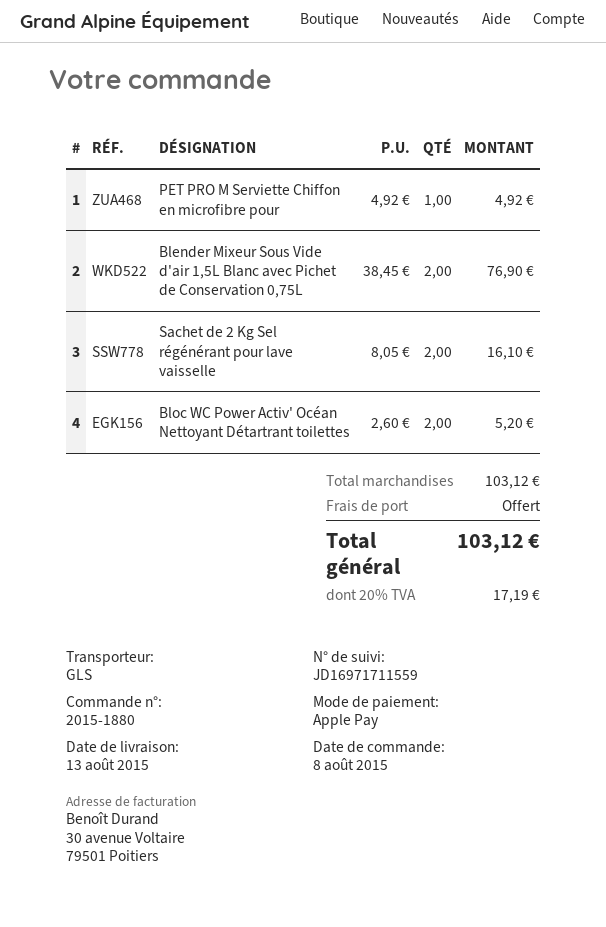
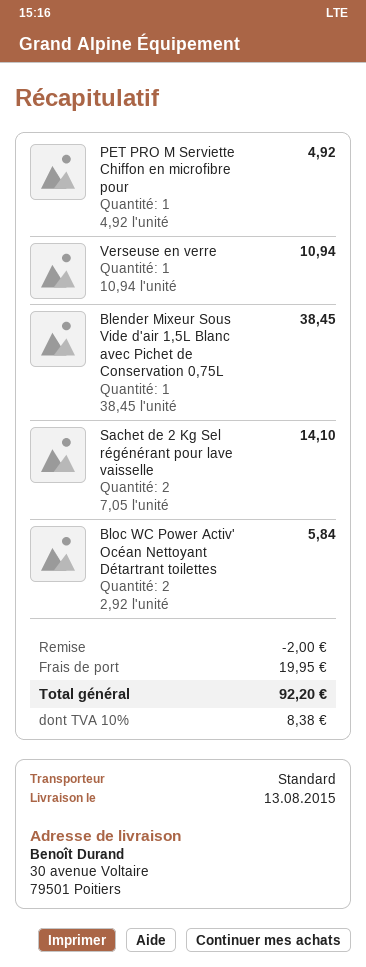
shipping method: GLS -> standard
Blender Mixeur Sous Vide d'air 1,5L Blanc avec Pichet de Conservation 0,75L: 2 x 38.45 = 76.90 -> 1 x 38.45 = 38.45
Sachet de 2 Kg Sel régénérant pour lave vaisselle: 2 x 8.05 = 16.10 -> 2 x 7.05 = 14.10
Bloc WC Power Activ' Océan Nettoyant Détartrant toilettes: 2 x 2.60 = 5.20 -> 2 x 2.92 = 5.84
Verseuse en verre: none -> 1 x 10.94 = 10.94
discount: none -> 2.00
shipping: 0.00 -> 19.95
tax: 20% = 17.19 -> 10% = 8.38
total: 103.12 -> 92.20

